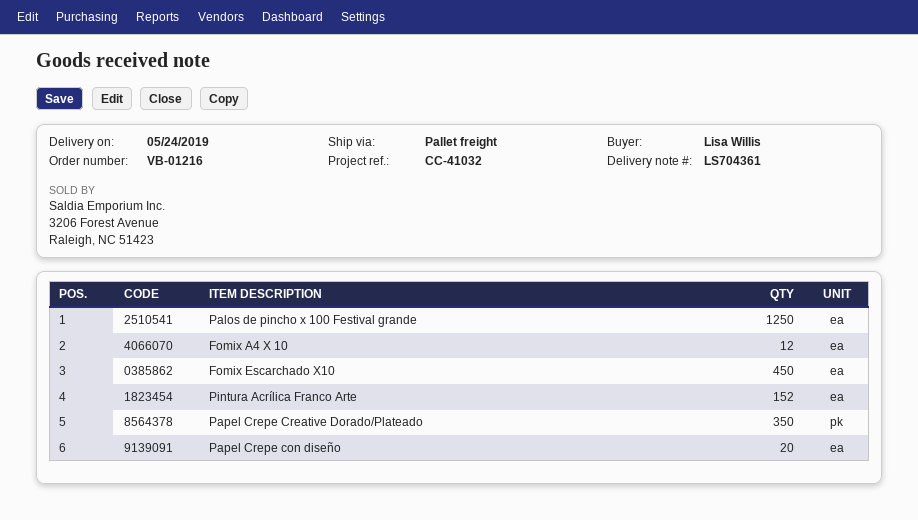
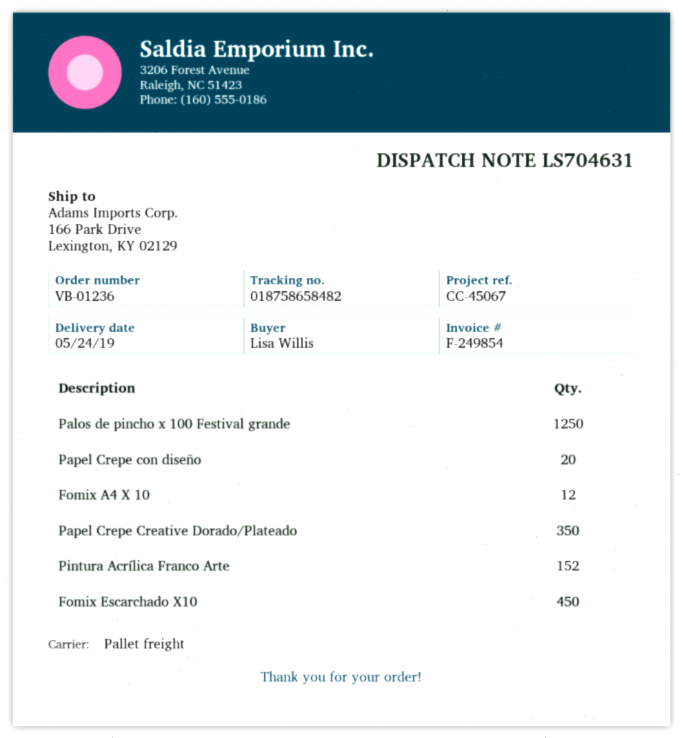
order number: VB-01216 -> VB-01236
delivery note number: LS704361 -> LS704631
reference: CC-41032 -> CC-45067

